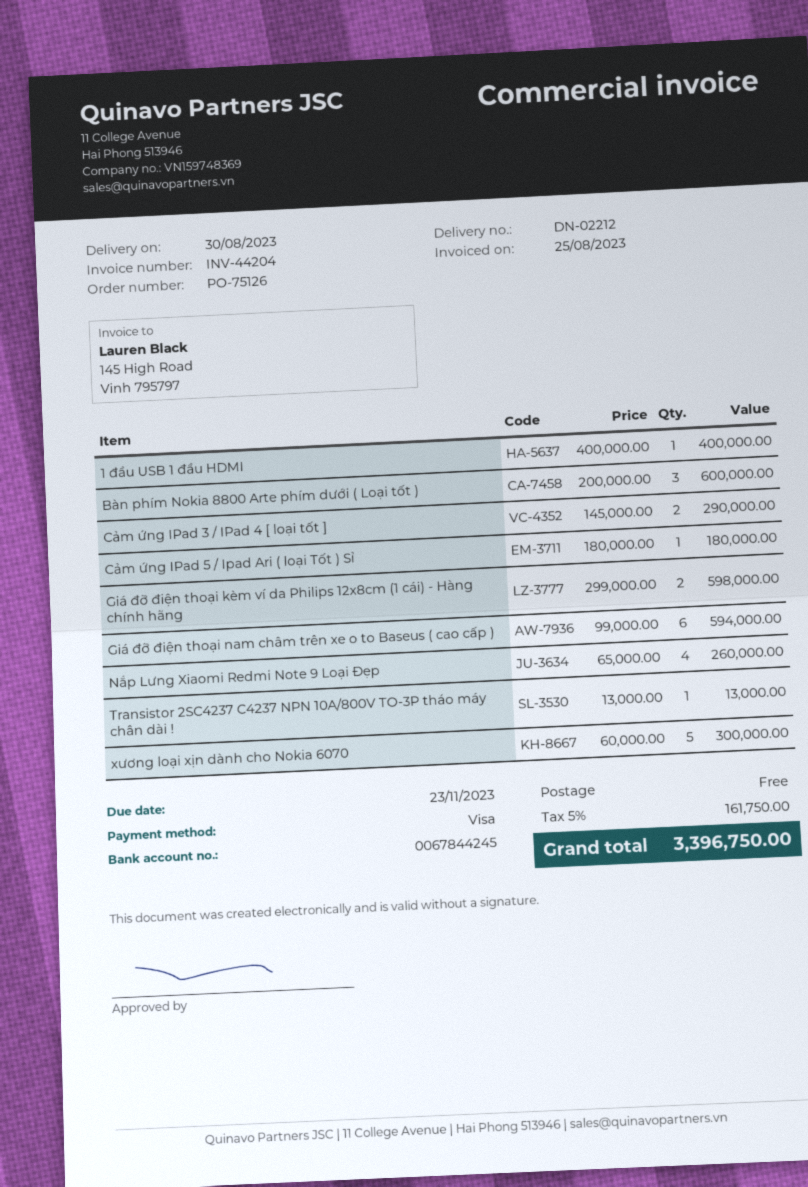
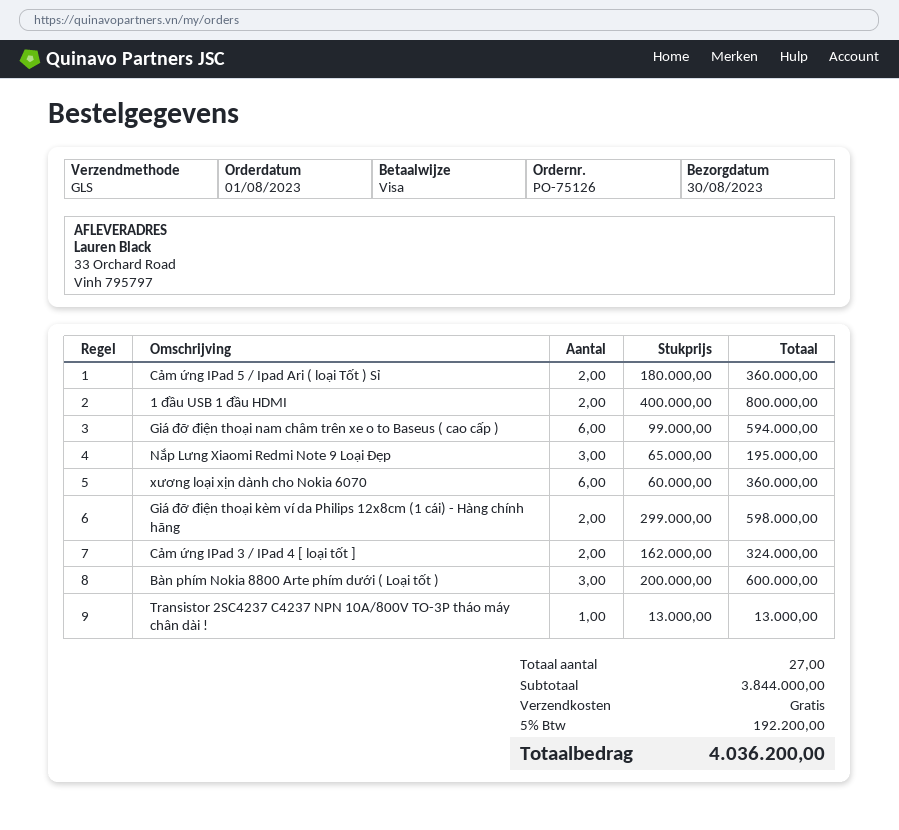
1 đầu USB 1 đầu HDMI: 1 x 400000.00 = 400000.00 -> 2 x 400000.00 = 800000.00
Cảm ứng IPad 3 / IPad 4 [ loại tốt ]: 2 x 145000.00 = 290000.00 -> 2 x 162000.00 = 324000.00
Cảm ứng IPad 5 / Ipad Ari ( loại Tốt ) Sỉ: 1 x 180000.00 = 180000.00 -> 2 x 180000.00 = 360000.00
Nắp Lưng Xiaomi Redmi Note 9 Loại Đẹp: 4 x 65000.00 = 260000.00 -> 3 x 65000.00 = 195000.00
xương loại xịn dành cho Nokia 6070: 5 x 60000.00 = 300000.00 -> 6 x 60000.00 = 360000.00
tax: 5% = 161750.00 -> 5% = 192200.00
total: 3396750.00 -> 4036200.00

